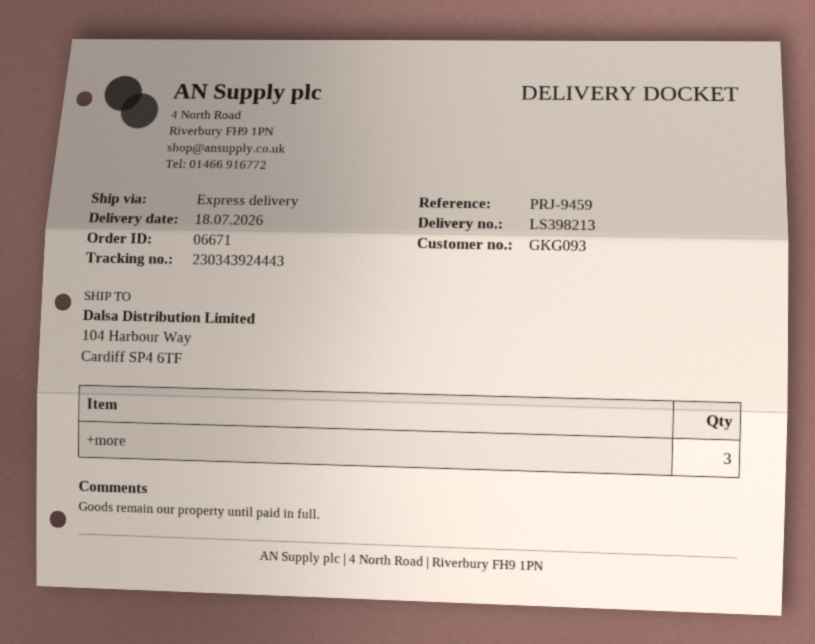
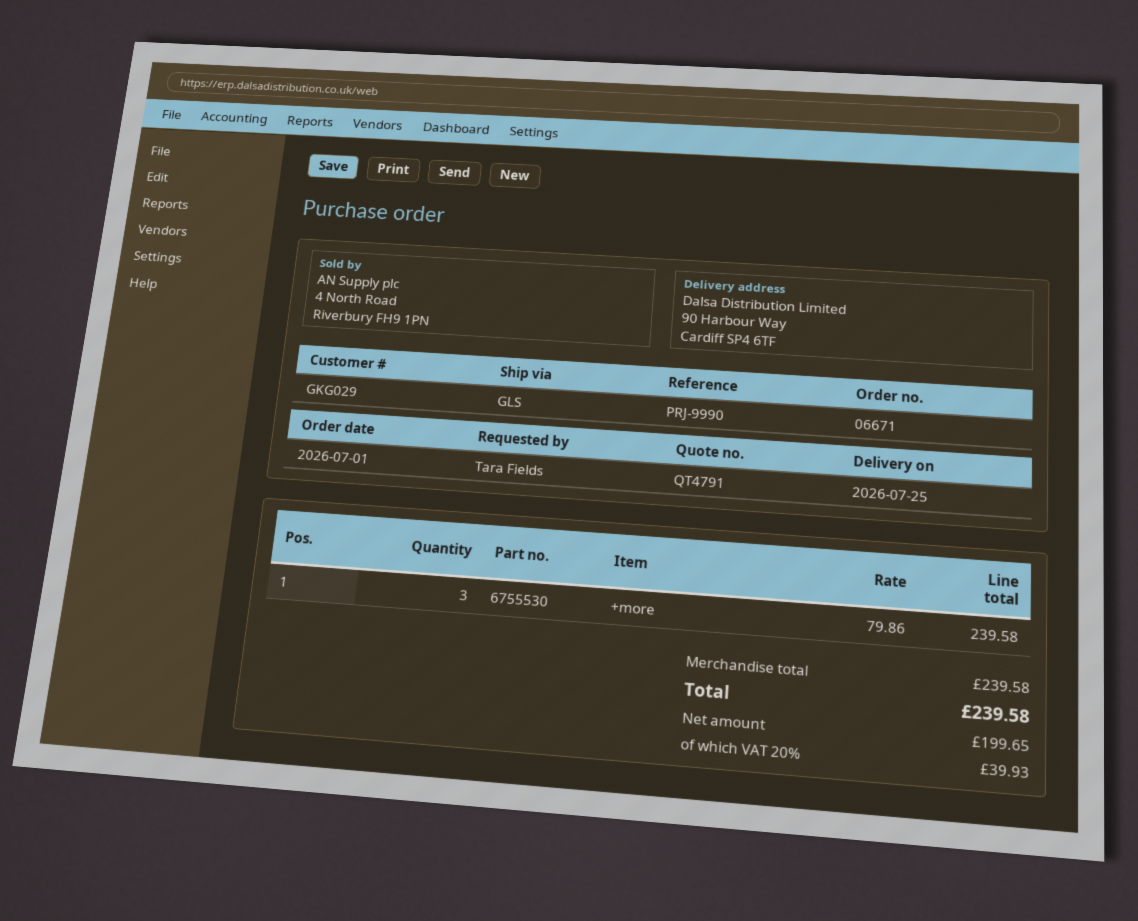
delivery date: 2026-07-18 -> 2026-07-25
customer number: GKG093 -> GKG029
reference: PRJ-9459 -> PRJ-9990
shipping method: express -> GLS
ship to: 104 Harbour Way, Cardiff SP4 6TF -> 90 Harbour Way, Cardiff SP4 6TF

